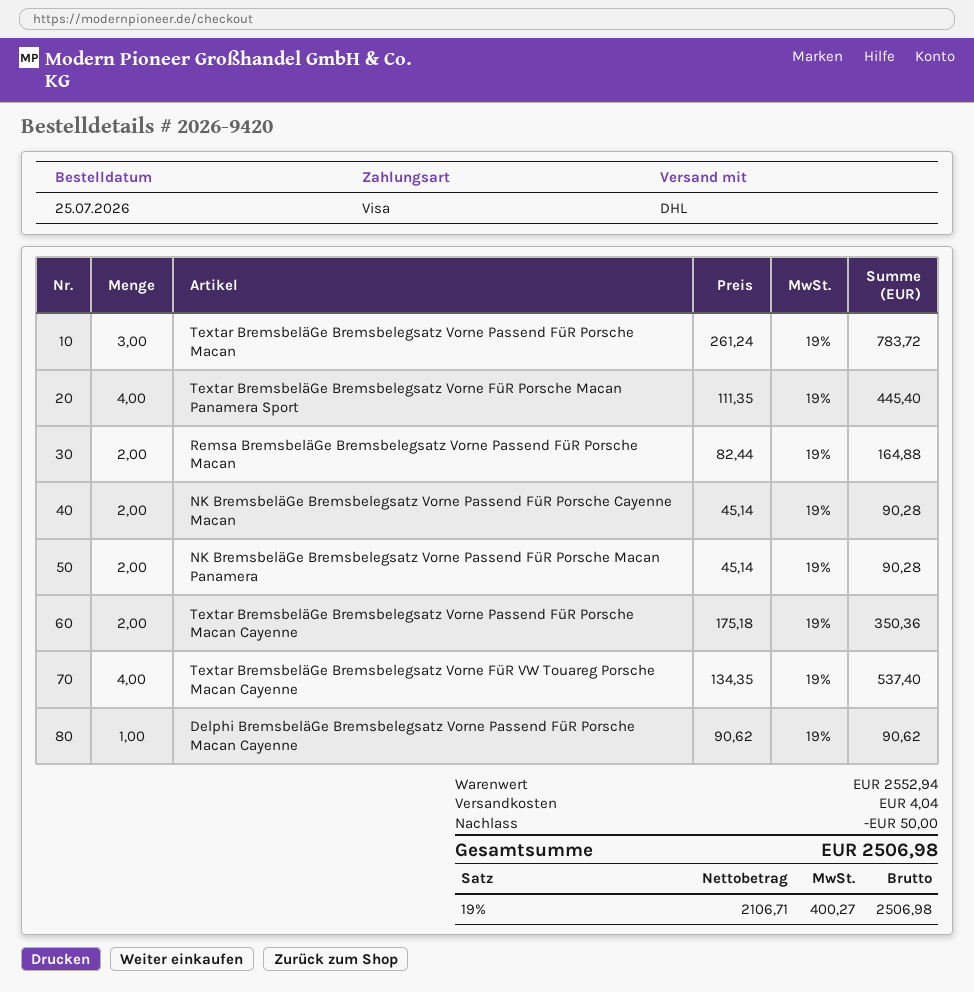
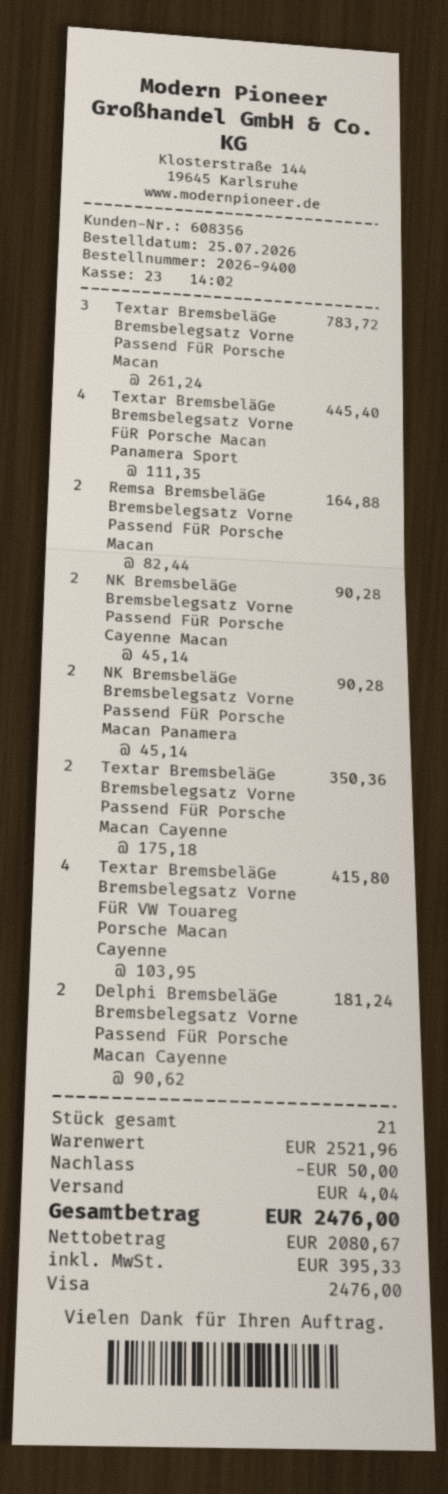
order number: 2026-9420 -> 2026-9400
Textar BremsbeläGe Bremsbelegsatz Vorne FüR VW Touareg Porsche Macan Cayenne: 4 x 134.35 = 537.40 -> 4 x 103.95 = 415.80
Delphi BremsbeläGe Bremsbelegsatz Vorne Passend FüR Porsche Macan Cayenne: 1 x 90.62 = 90.62 -> 2 x 90.62 = 181.24
subtotal: 2552.94 -> 2521.96
net: 2106.71 -> 2080.67
tax: 400.27 -> 395.33
total: 2506.98 -> 2476.00

